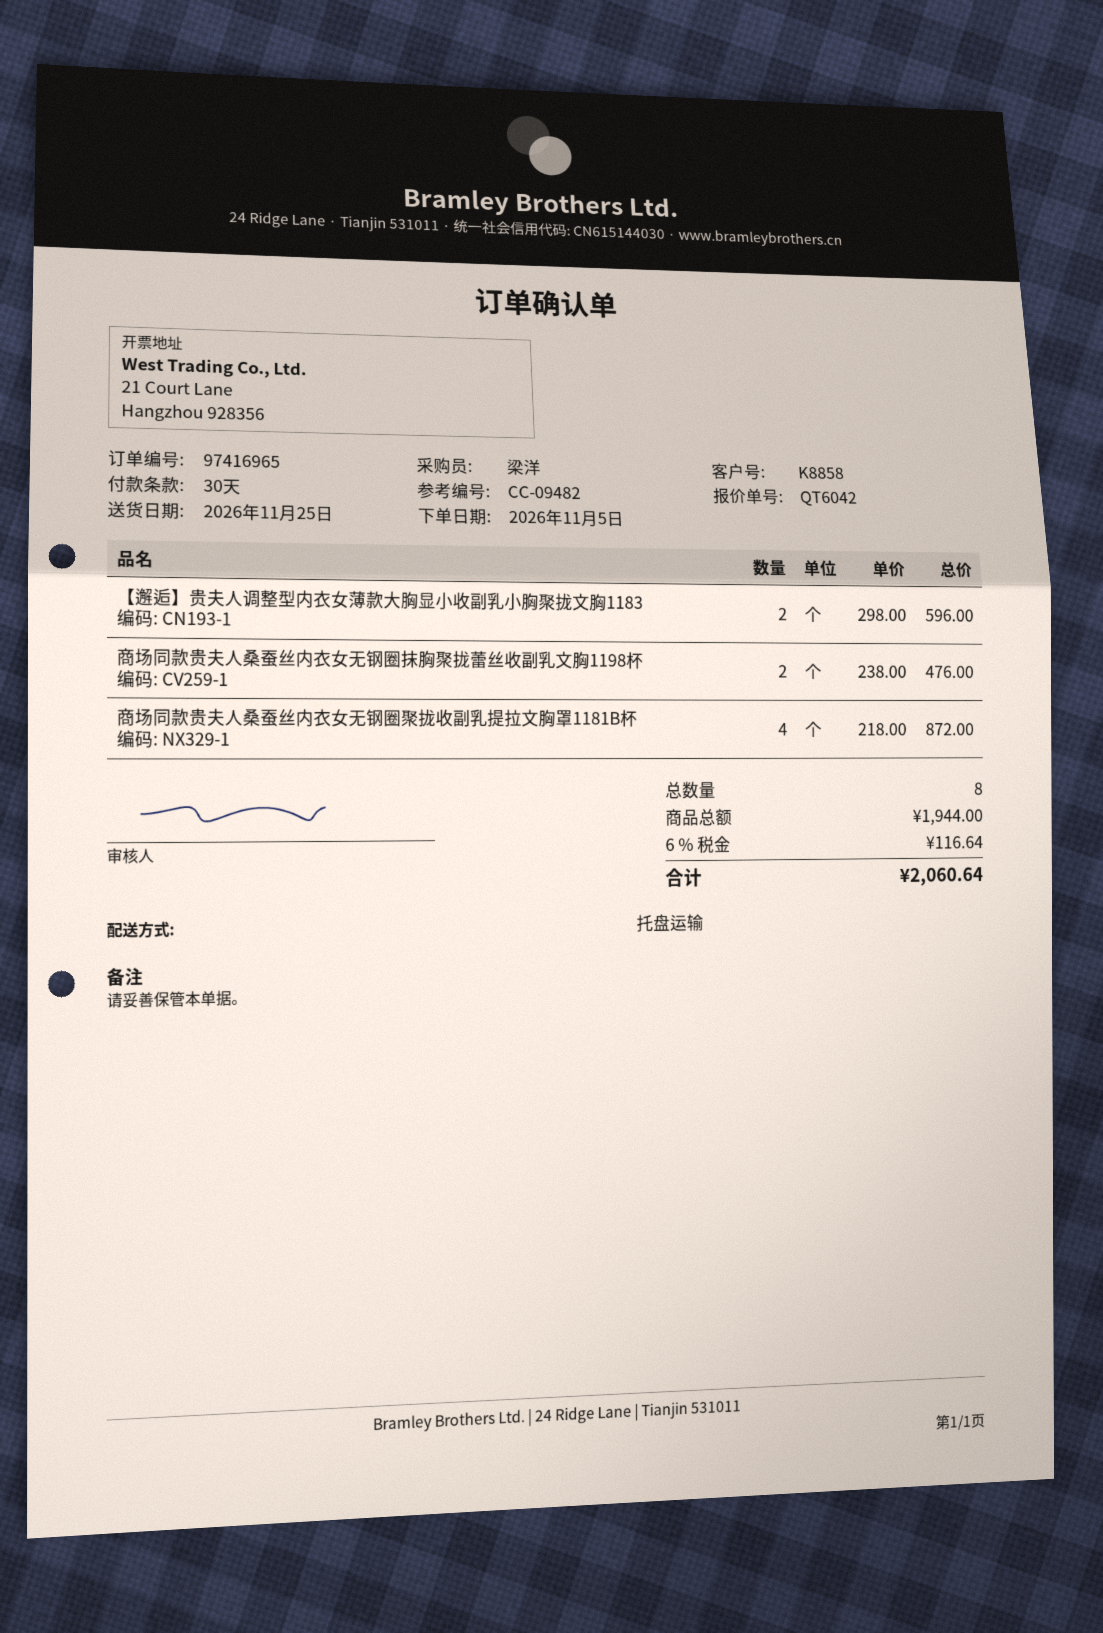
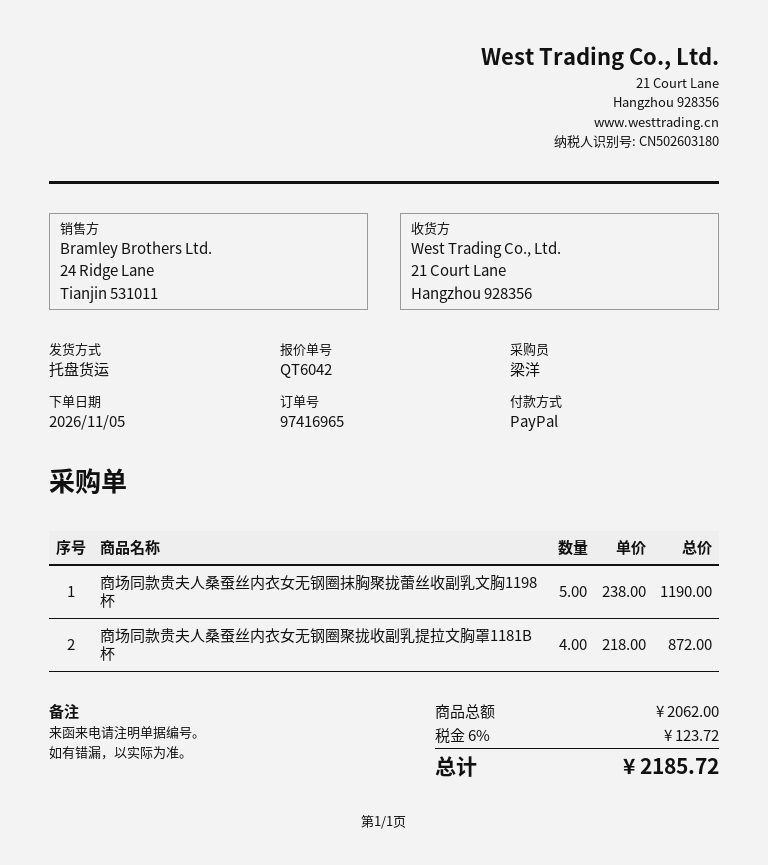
【邂逅】贵夫人调整型内衣女薄款大胸显小收副乳小胸聚拢文胸1183: 2 x 298.00 = 596.00 -> none
商场同款贵夫人桑蚕丝内衣女无钢圈抹胸聚拢蕾丝收副乳文胸1198杯: 2 x 238.00 = 476.00 -> 5 x 238.00 = 1190.00
subtotal: 1944.00 -> 2062.00
tax: 6% = 116.64 -> 6% = 123.72
total: 2060.64 -> 2185.72

